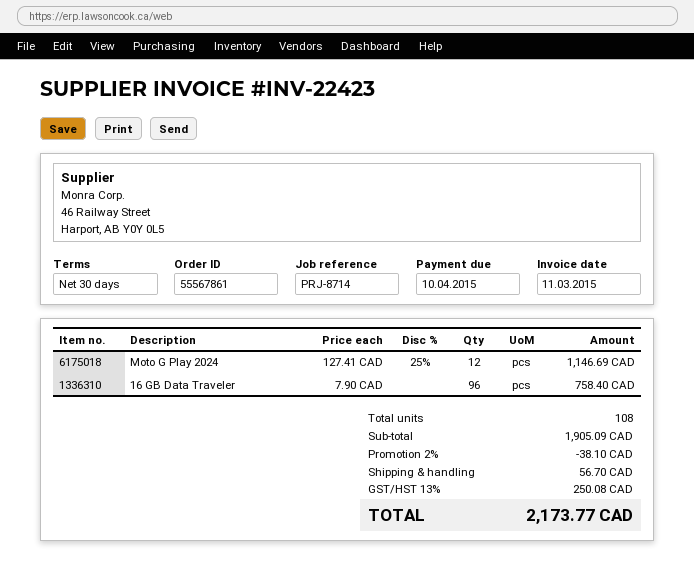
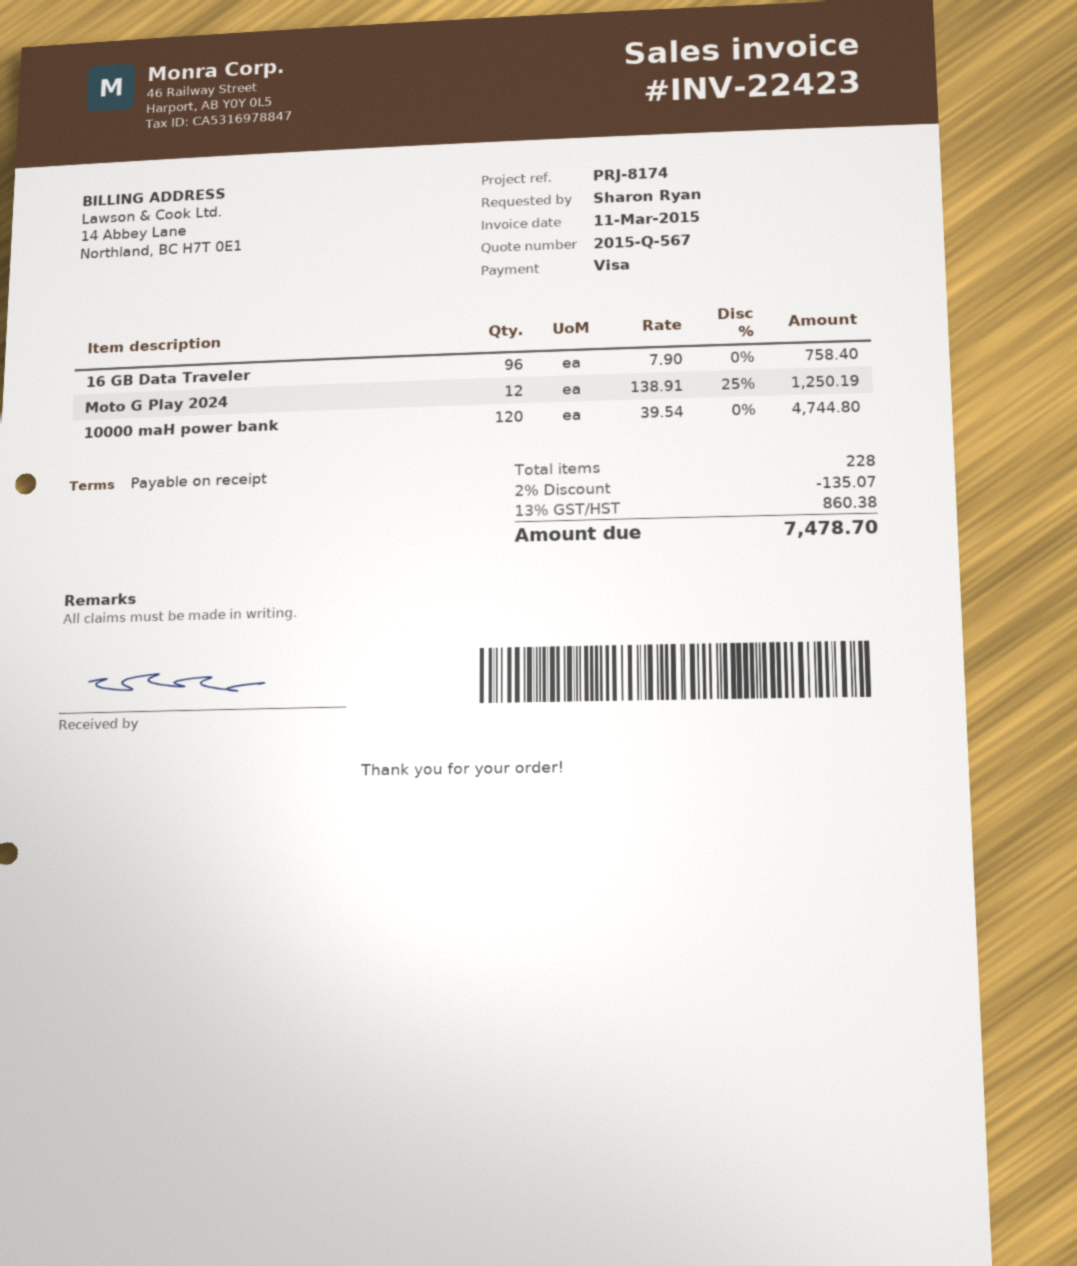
payment terms: 30 days -> on receipt
reference: PRJ-8714 -> PRJ-8174
Moto G Play 2024: 12 x 127.41 - 25% = 1146.69 -> 12 x 138.91 - 25% = 1250.19
10000 maH power bank: none -> 120 x 39.54 = 4744.80
total quantity: 108 -> 228
discount: 2% = 38.10 -> 2% = 135.07
shipping: 56.70 -> none
tax: 13% = 250.08 -> 13% = 860.38
total: 2173.77 -> 7478.70

